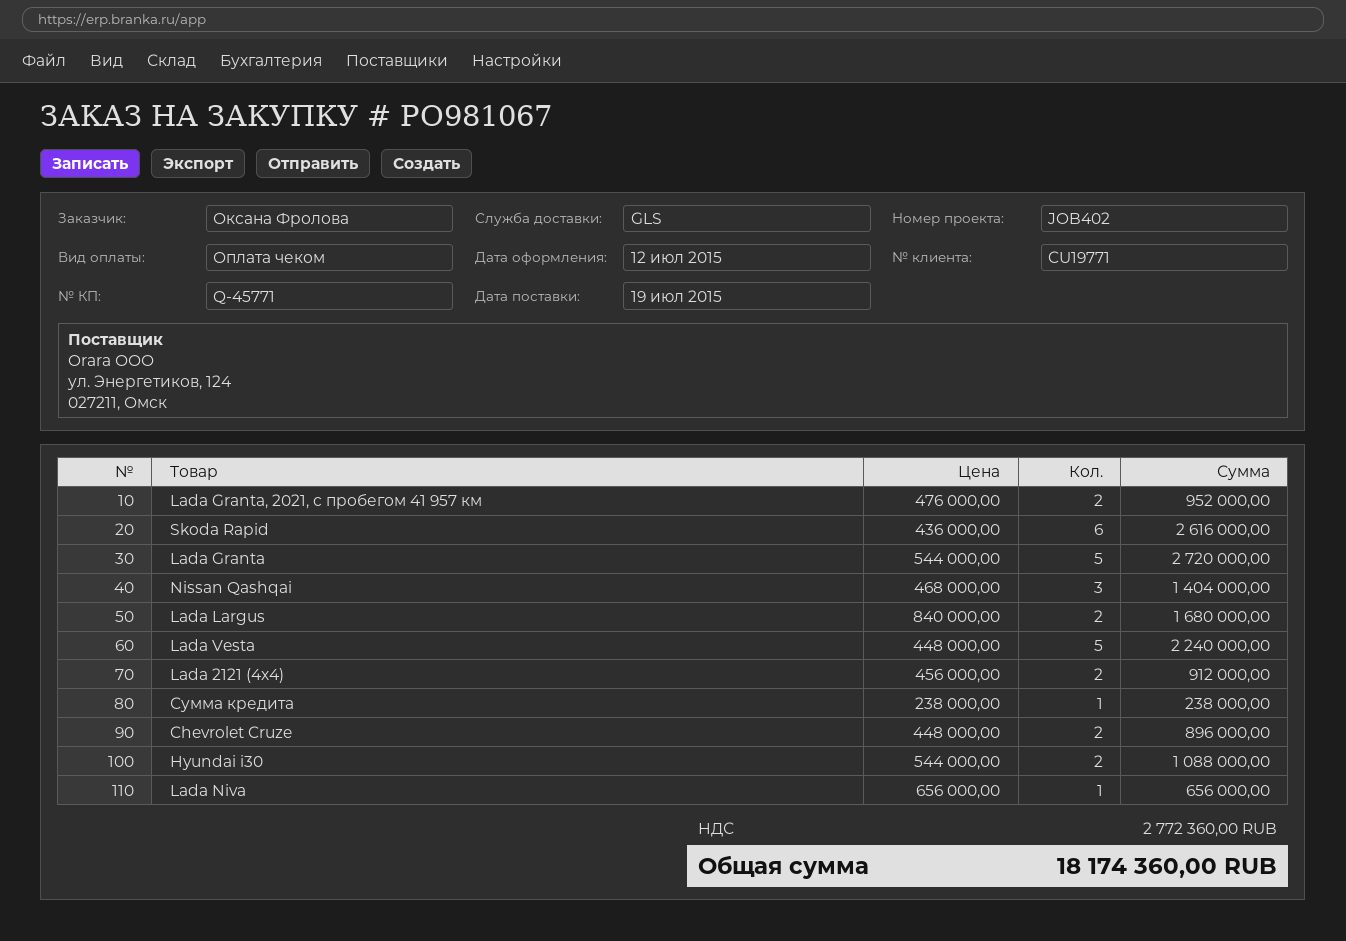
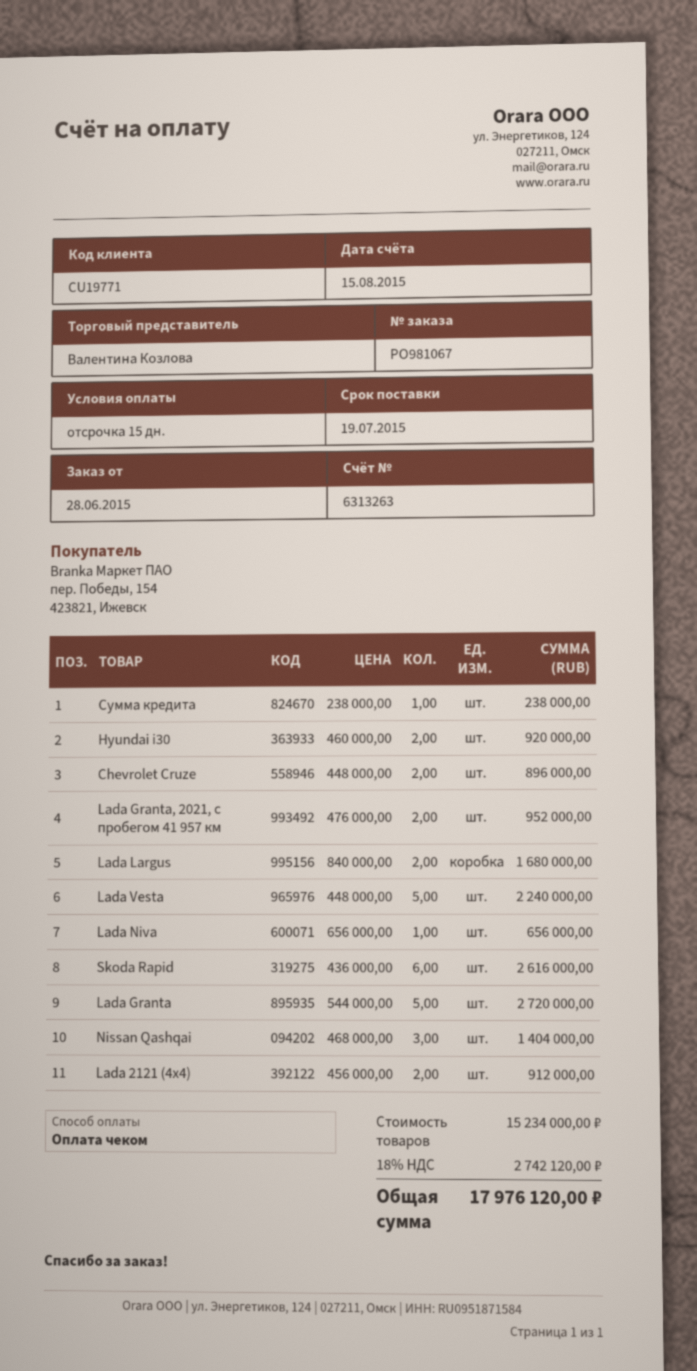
order date: 2015-07-12 -> 2015-06-28
Hyundai i30: 2 x 544000.00 = 1088000.00 -> 2 x 460000.00 = 920000.00
tax: 2772360.00 -> 2742120.00
total: 18174360.00 -> 17976120.00

